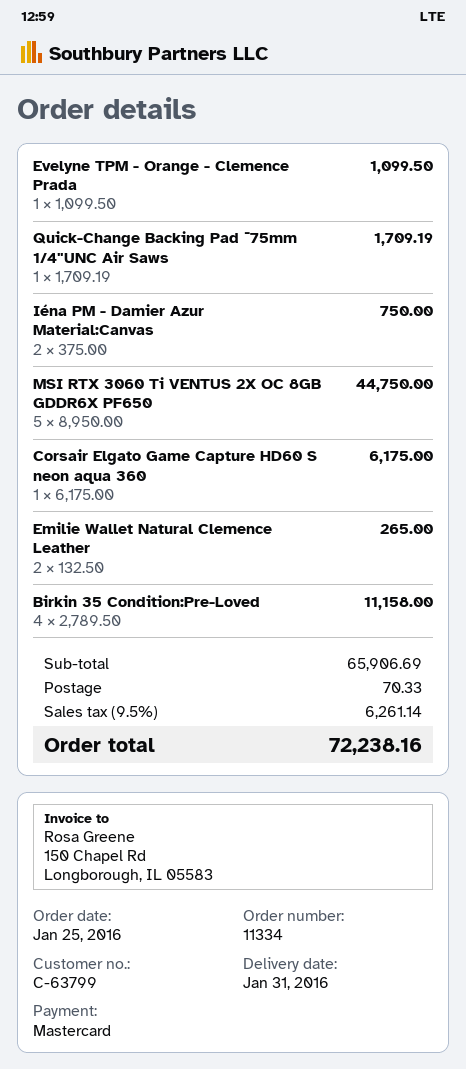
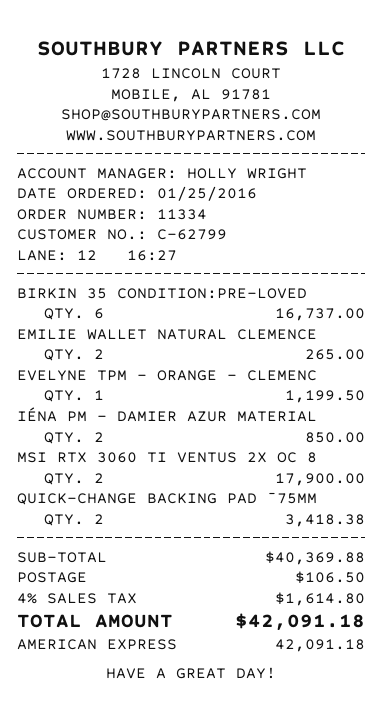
customer number: C-63799 -> C-62799
payment method: Mastercard -> American Express
Evelyne TPM - Orange - Clemence Prada: 1 for 1099.50 -> 1 for 1199.50
Quick-Change Backing Pad ¯75mm 1/4"UNC Air Saws: 1 for 1709.19 -> 2 for 3418.38
Iéna PM - Damier Azur Material:Canvas: 2 for 750.00 -> 2 for 850.00
MSI RTX 3060 Ti VENTUS 2X OC 8GB GDDR6X PF650: 5 for 44750.00 -> 2 for 17900.00
Corsair Elgato Game Capture HD60 S neon aqua 360: 1 for 6175.00 -> none
Birkin 35 Condition:Pre-Loved: 4 for 11158.00 -> 6 for 16737.00
subtotal: 65906.69 -> 40369.88
shipping: 70.33 -> 106.50
tax: 9.5% = 6261.14 -> 4% = 1614.80
total: 72238.16 -> 42091.18

